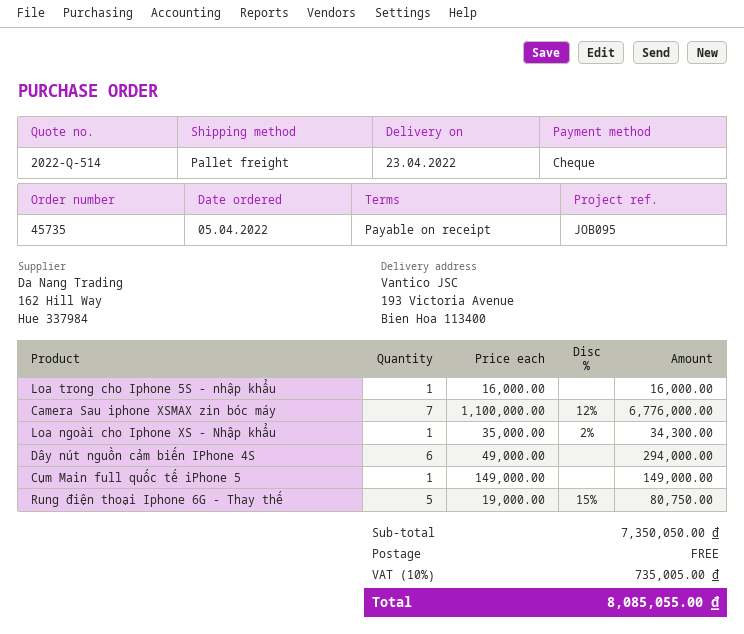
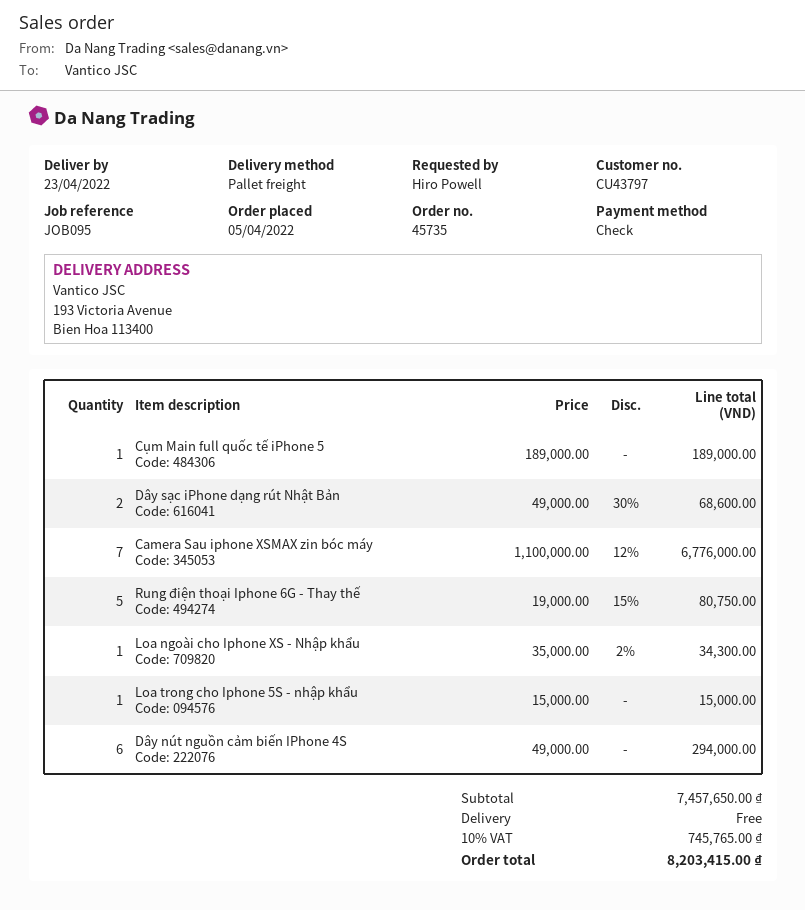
Loa trong cho Iphone 5S - nhập khẩu: 1 x 16000.00 = 16000.00 -> 1 x 15000.00 = 15000.00
Cụm Main full quốc tế iPhone 5: 1 x 149000.00 = 149000.00 -> 1 x 189000.00 = 189000.00
Dây sạc iPhone dạng rút Nhật Bản: none -> 2 x 49000.00 - 30% = 68600.00
subtotal: 7350050.00 -> 7457650.00
tax: 10% = 735005.00 -> 10% = 745765.00
total: 8085055.00 -> 8203415.00

